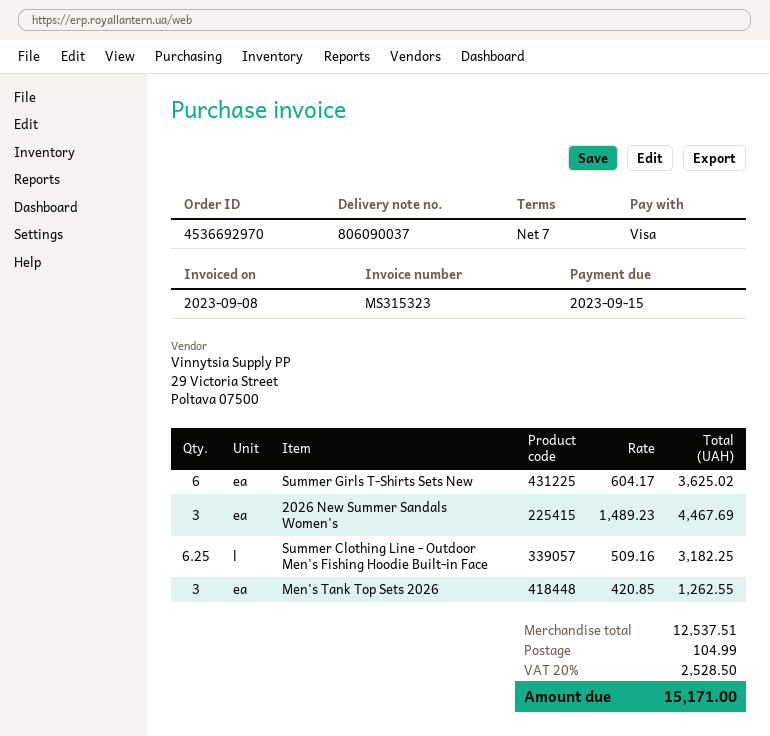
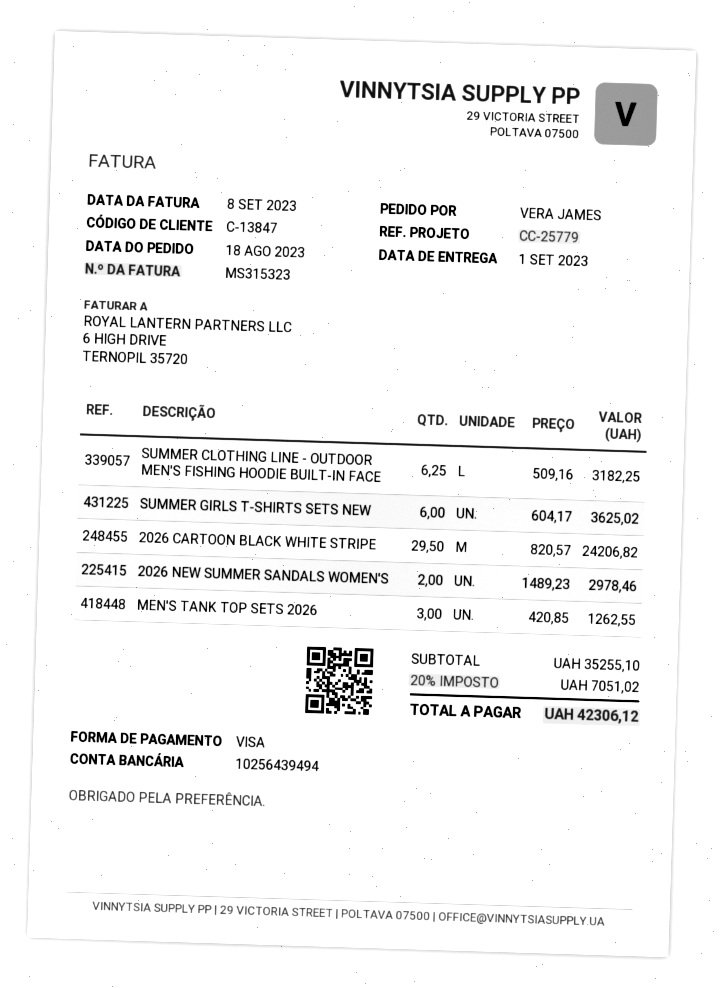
2026 New Summer Sandals Women's: 3 x 1489.23 = 4467.69 -> 2 x 1489.23 = 2978.46
2026 CARTOON BLACK WHITE STRIPE: none -> 29.5 x 820.57 = 24206.82
subtotal: 12537.51 -> 35255.10
shipping: 104.99 -> none
tax: 20% = 2528.50 -> 20% = 7051.02
total: 15171.00 -> 42306.12

